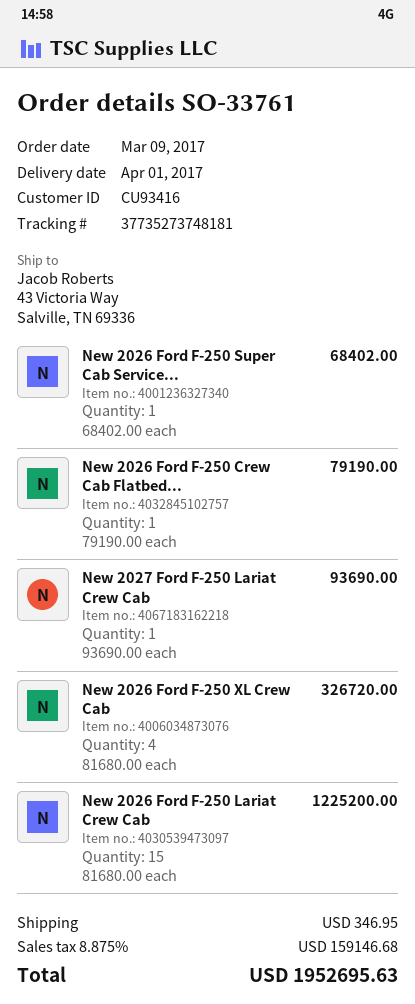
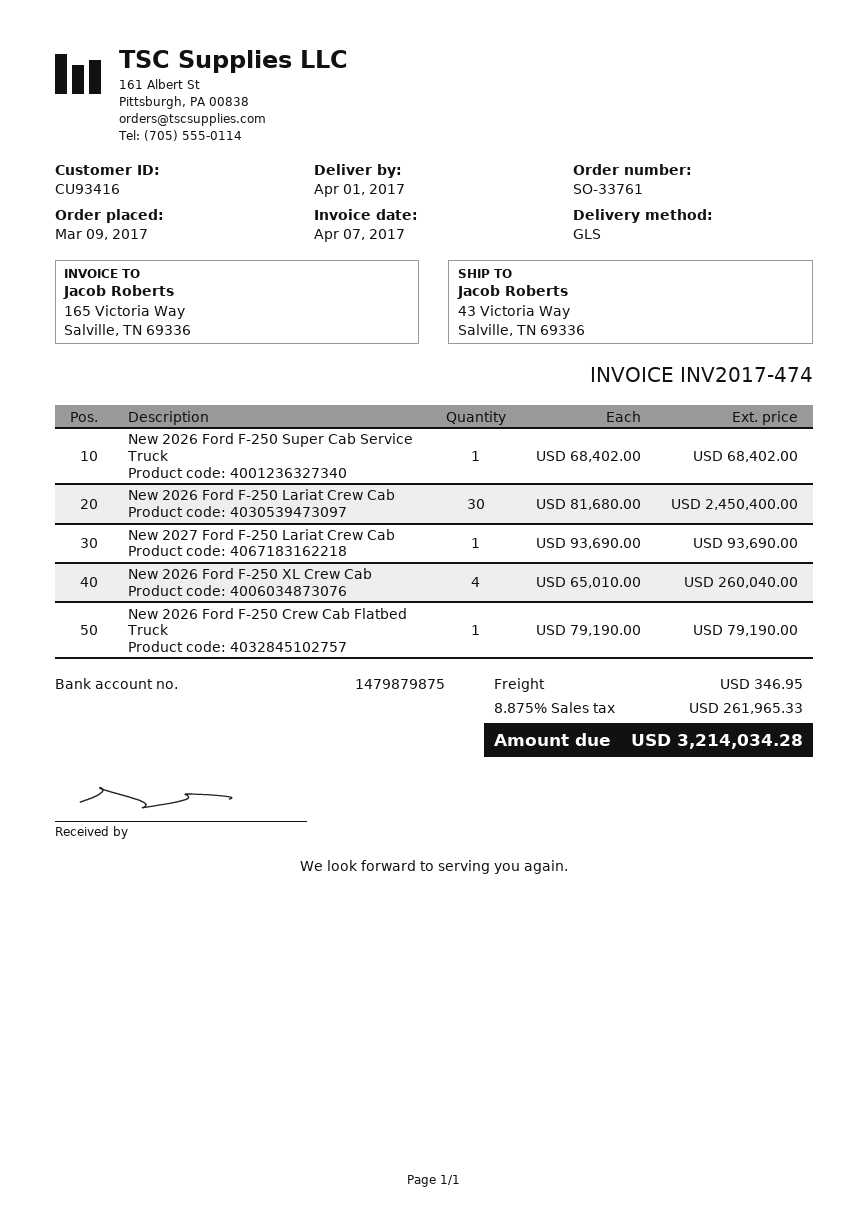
New 2026 Ford F-250 XL Crew Cab: 4 x 81680.00 = 326720.00 -> 4 x 65010.00 = 260040.00
New 2026 Ford F-250 Lariat Crew Cab: 15 x 81680.00 = 1225200.00 -> 30 x 81680.00 = 2450400.00
tax: 8.875% = 159146.68 -> 8.875% = 261965.33
total: 1952695.63 -> 3214034.28

